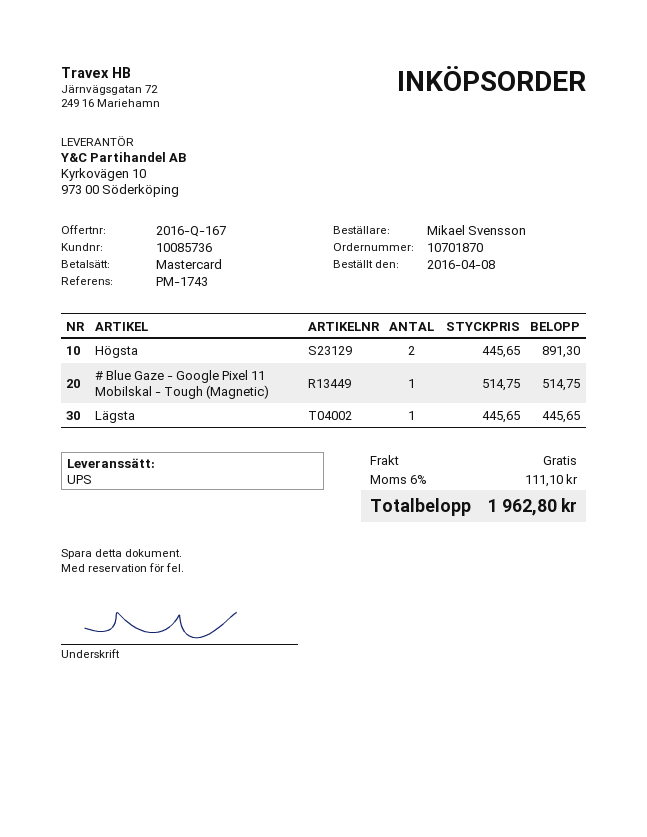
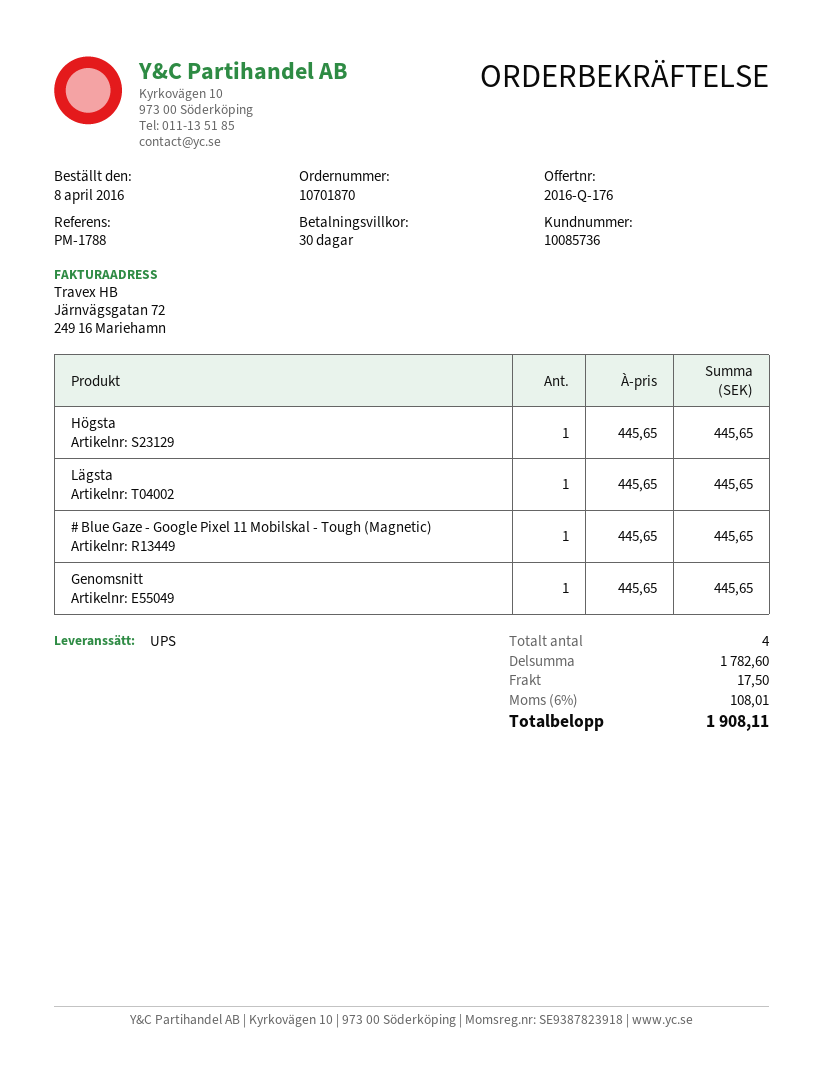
quote number: 2016-Q-167 -> 2016-Q-176
reference: PM-1743 -> PM-1788
Högsta: 2 x 445.65 = 891.30 -> 1 x 445.65 = 445.65
# Blue Gaze - Google Pixel 11 Mobilskal - Tough (Magnetic): 1 x 514.75 = 514.75 -> 1 x 445.65 = 445.65
Genomsnitt: none -> 1 x 445.65 = 445.65
shipping: 0.00 -> 17.50
tax: 6% = 111.10 -> 6% = 108.01
total: 1962.80 -> 1908.11

